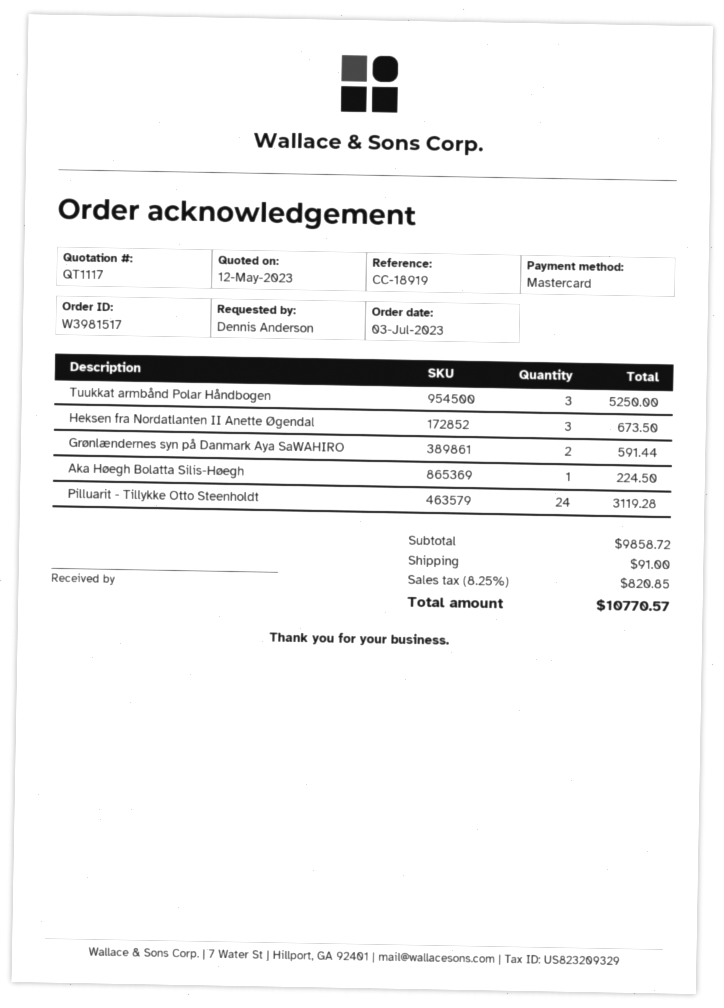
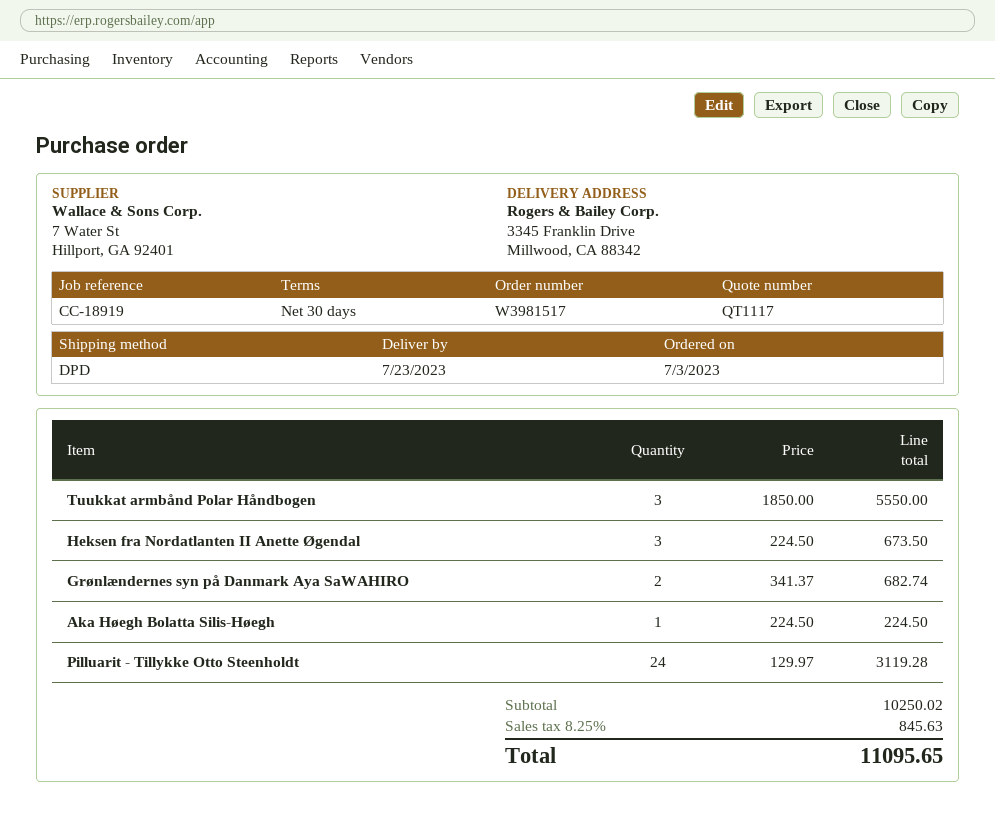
Tuukkat armbånd Polar Håndbogen: 3 for 5250.00 -> 3 for 5550.00
Grønlændernes syn på Danmark Aya SaWAHIRO: 2 for 591.44 -> 2 for 682.74
subtotal: 9858.72 -> 10250.02
shipping: 91.00 -> none
tax: 8.25% = 820.85 -> 8.25% = 845.63
total: 10770.57 -> 11095.65

